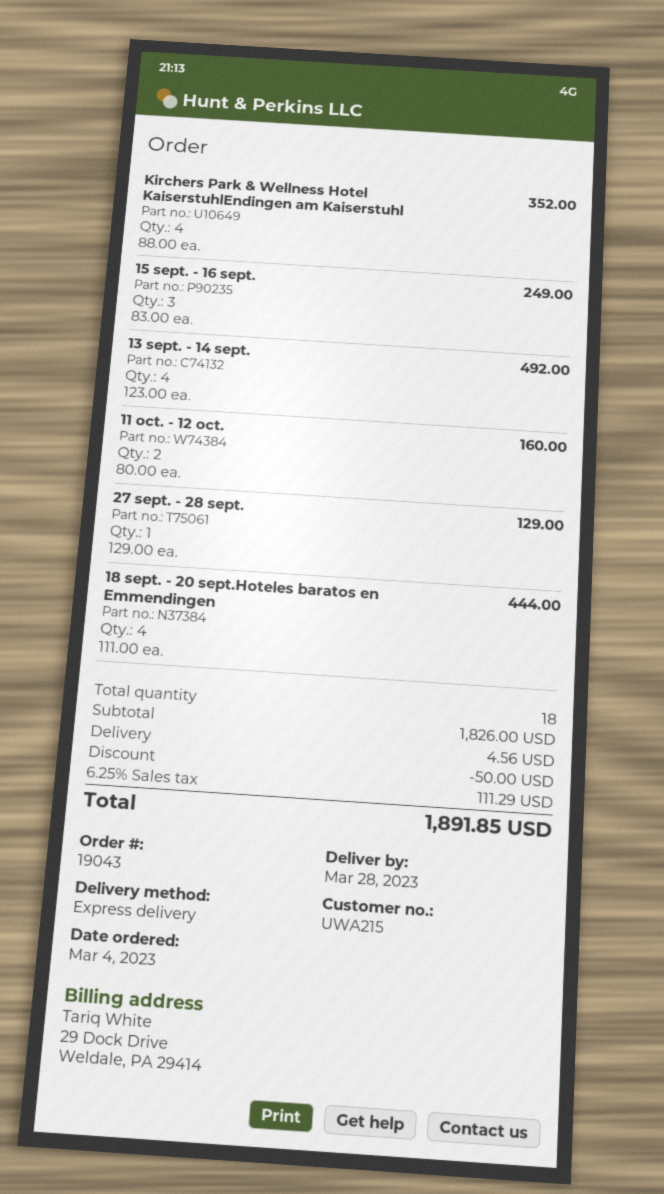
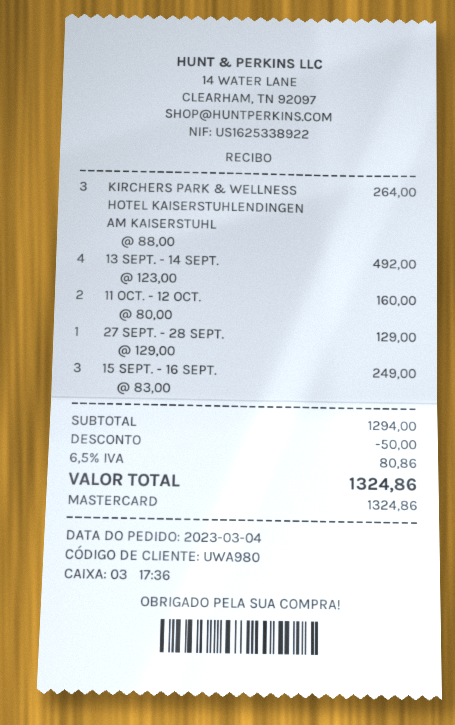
customer number: UWA215 -> UWA980
Kirchers Park & Wellness Hotel KaiserstuhlEndingen am Kaiserstuhl: 4 x 88.00 = 352.00 -> 3 x 88.00 = 264.00
18 sept. - 20 sept.Hoteles baratos en Emmendingen: 4 x 111.00 = 444.00 -> none
subtotal: 1826.00 -> 1294.00
shipping: 4.56 -> none
tax: 6.25% = 111.29 -> 6.5% = 80.86
total: 1891.85 -> 1324.86

